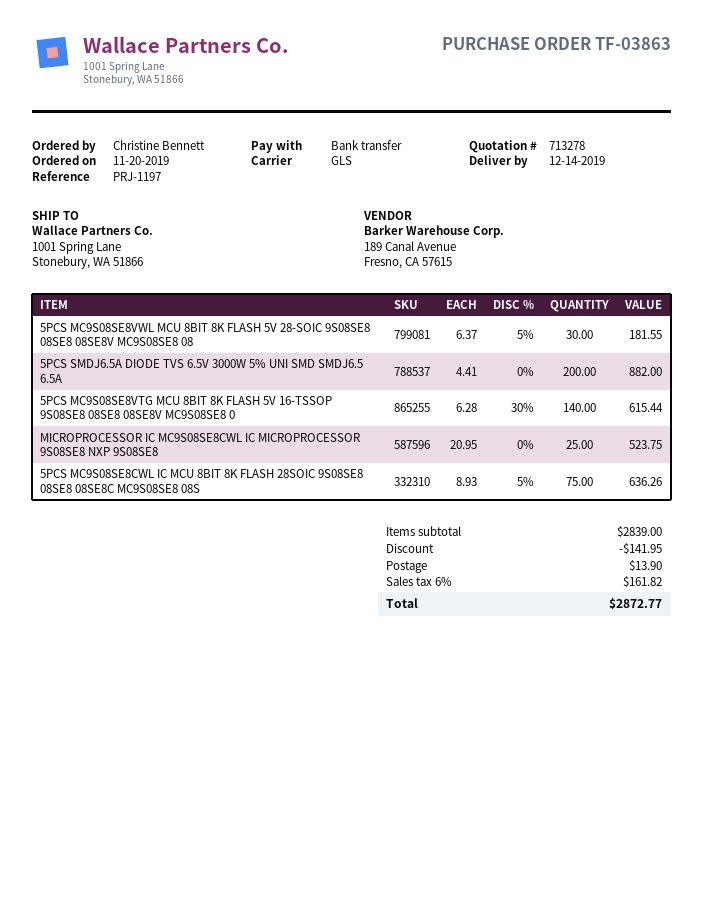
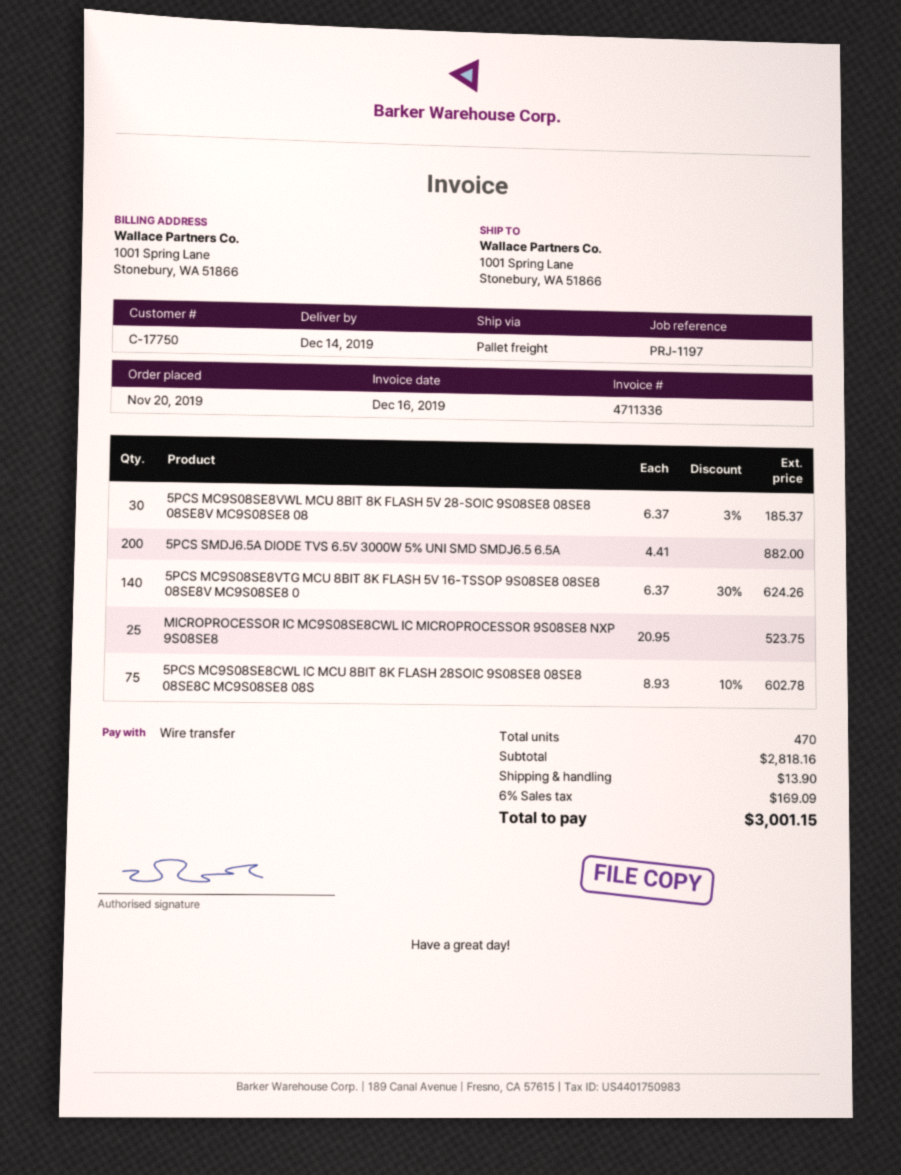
shipping method: GLS -> pallet freight
5PCS MC9S08SE8VWL MCU 8BIT 8K FLASH 5V 28-SOIC 9S08SE8 08SE8 08SE8V MC9S08SE8 08: 30 x 6.37 - 5% = 181.55 -> 30 x 6.37 - 3% = 185.37
5PCS MC9S08SE8VTG MCU 8BIT 8K FLASH 5V 16-TSSOP 9S08SE8 08SE8 08SE8V MC9S08SE8 0: 140 x 6.28 - 30% = 615.44 -> 140 x 6.37 - 30% = 624.26
5PCS MC9S08SE8CWL IC MCU 8BIT 8K FLASH 28SOIC 9S08SE8 08SE8 08SE8C MC9S08SE8 08S: 75 x 8.93 - 5% = 636.26 -> 75 x 8.93 - 10% = 602.78
subtotal: 2839.00 -> 2818.16
discount: 141.95 -> none
tax: 6% = 161.82 -> 6% = 169.09
total: 2872.77 -> 3001.15

